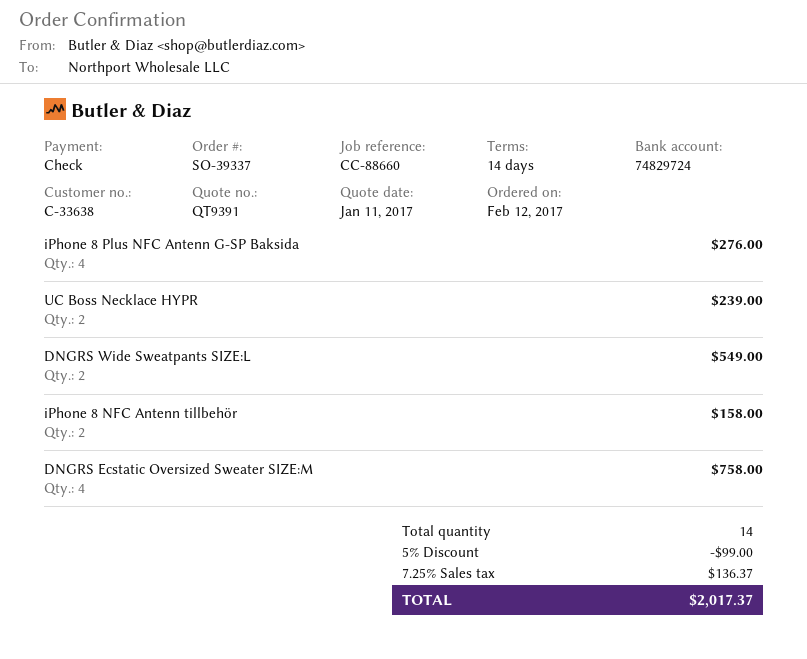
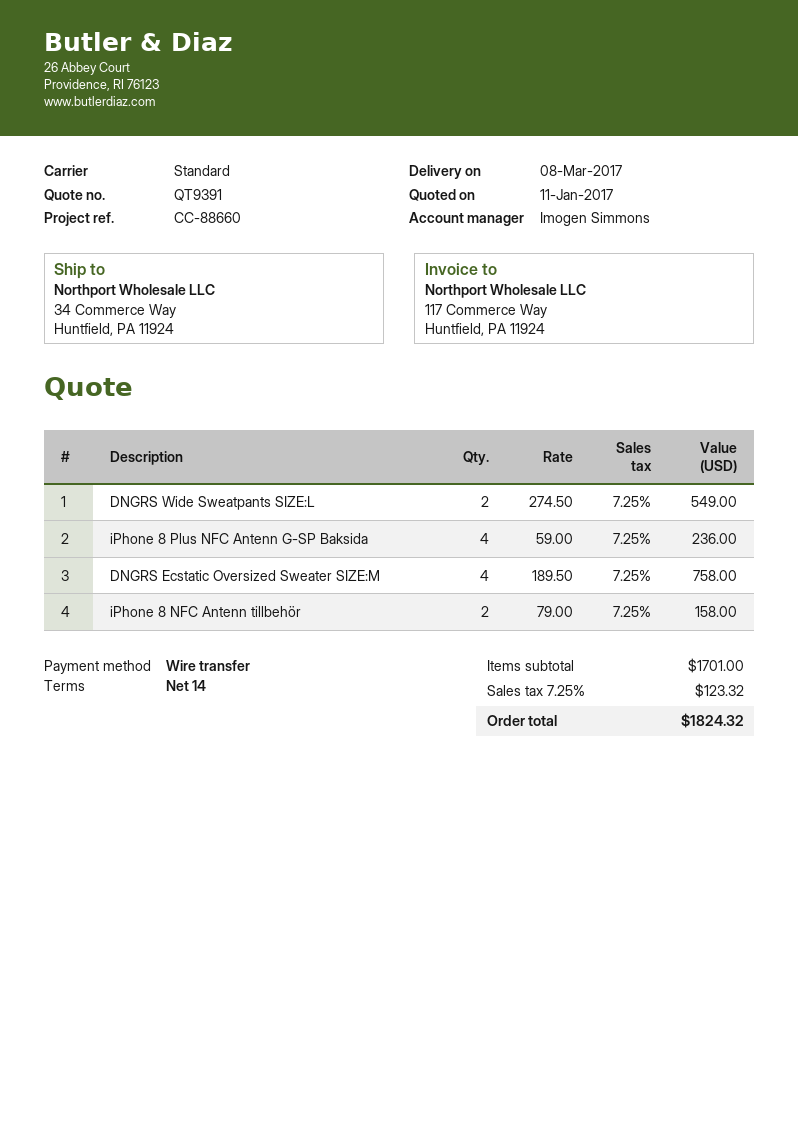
payment method: cheque -> bank transfer
iPhone 8 Plus NFC Antenn G-SP Baksida: 4 for 276.00 -> 4 for 236.00
UC Boss Necklace HYPR: 2 for 239.00 -> none
discount: 5% = 99.00 -> none
tax: 7.25% = 136.37 -> 7.25% = 123.32
total: 2017.37 -> 1824.32

